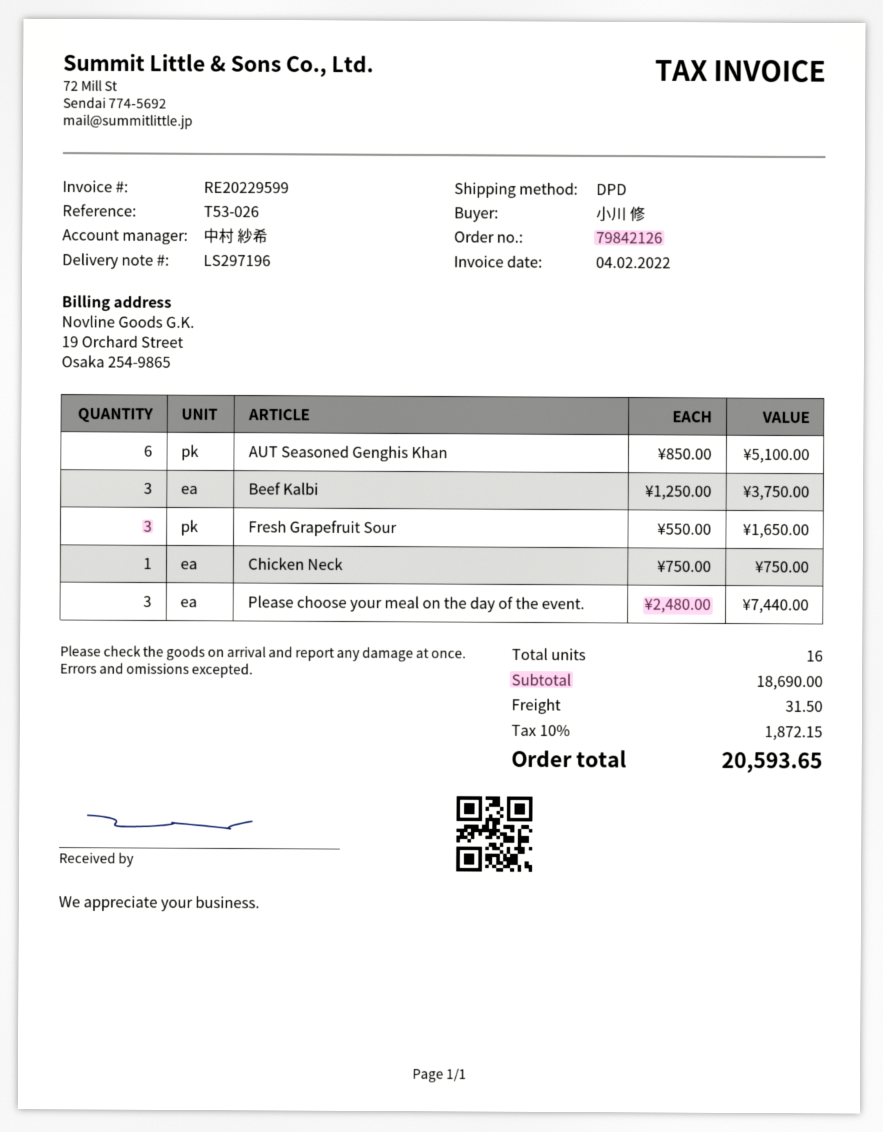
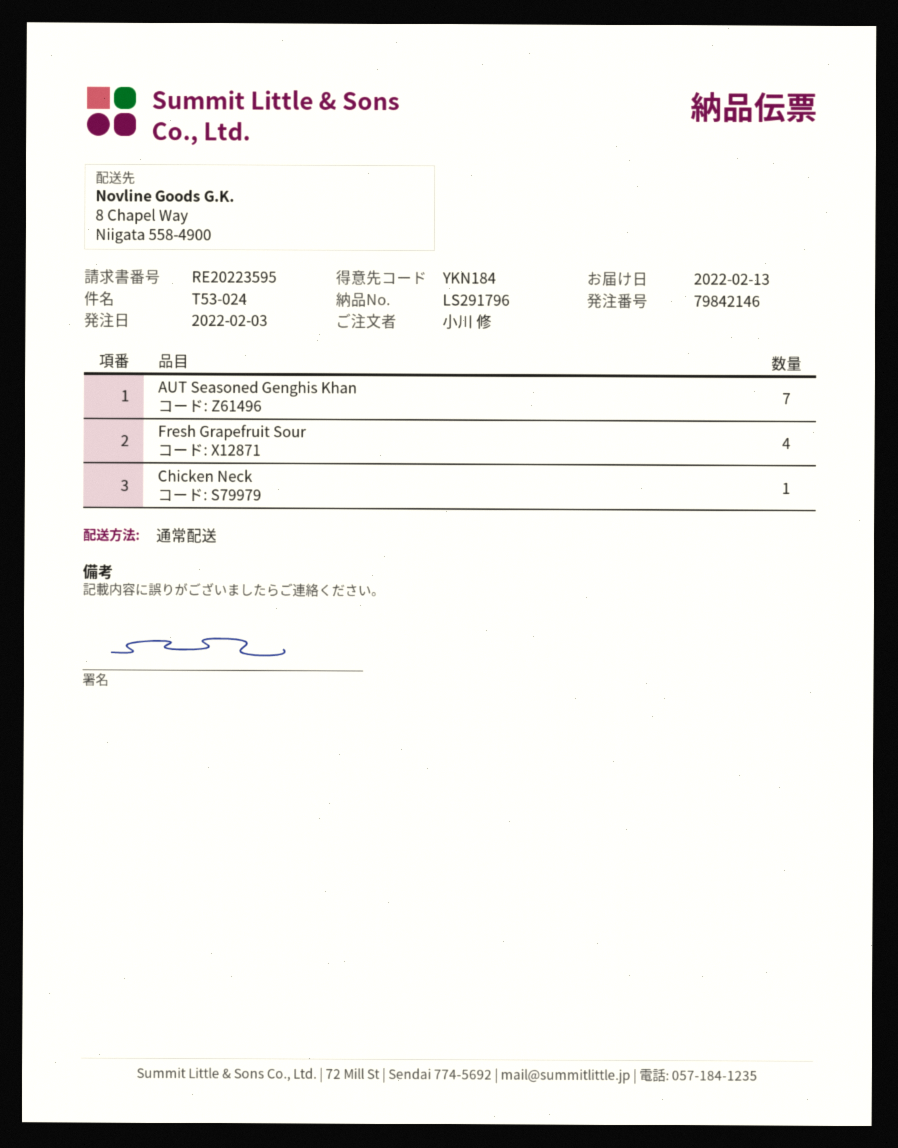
order number: 79842126 -> 79842146
delivery note number: LS297196 -> LS291796
invoice number: RE20229599 -> RE20223595
reference: T53-026 -> T53-024
shipping method: DPD -> standard
AUT Seasoned Genghis Khan: 6 -> 7
Beef Kalbi: 3 -> none
Fresh Grapefruit Sour: 3 -> 4
Please choose your meal on the day of the event.: 3 -> none

